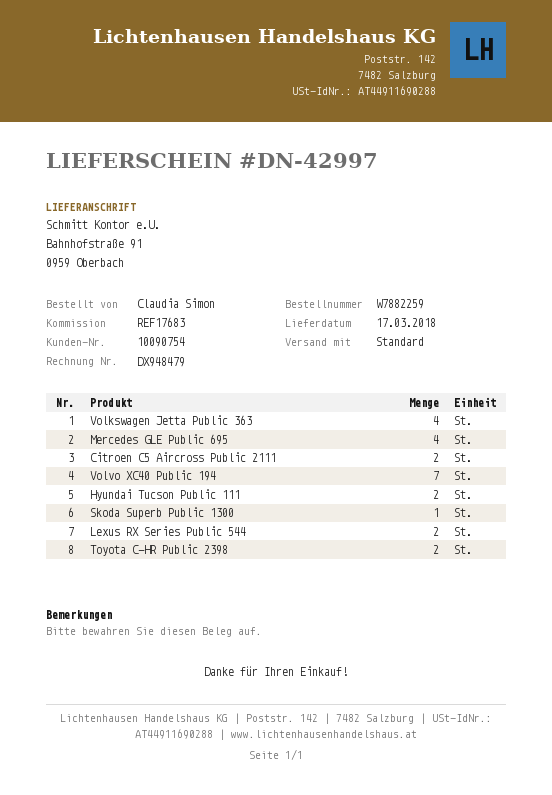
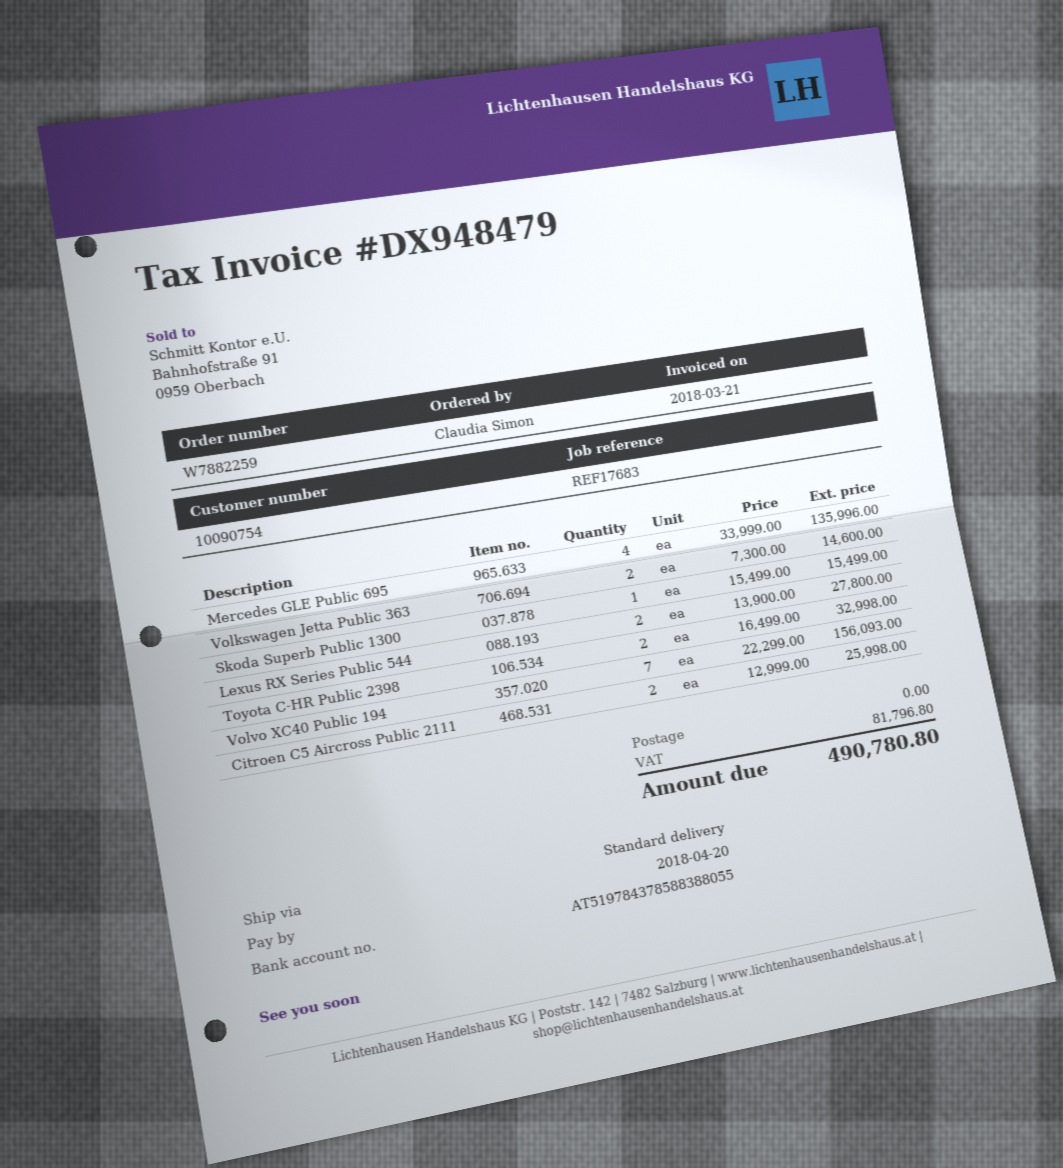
Volkswagen Jetta Public 363: 4 -> 2
Hyundai Tucson Public 111: 2 -> none

